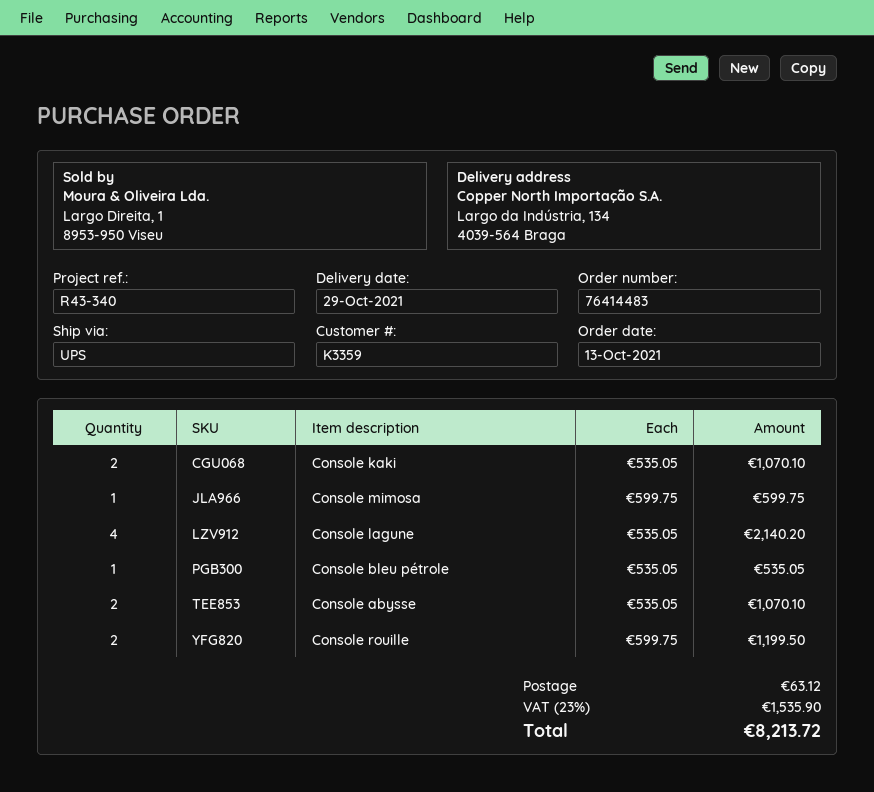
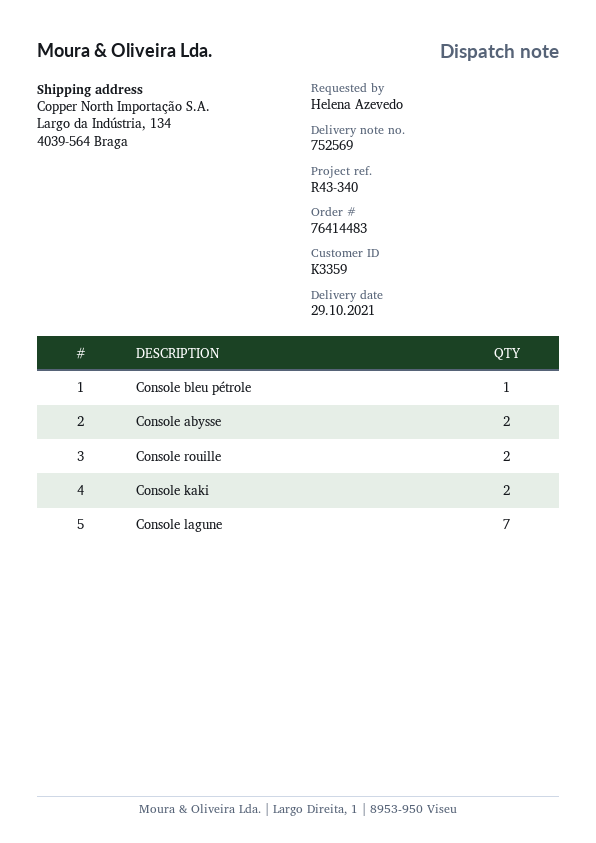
Console mimosa: 1 -> none
Console lagune: 4 -> 7

